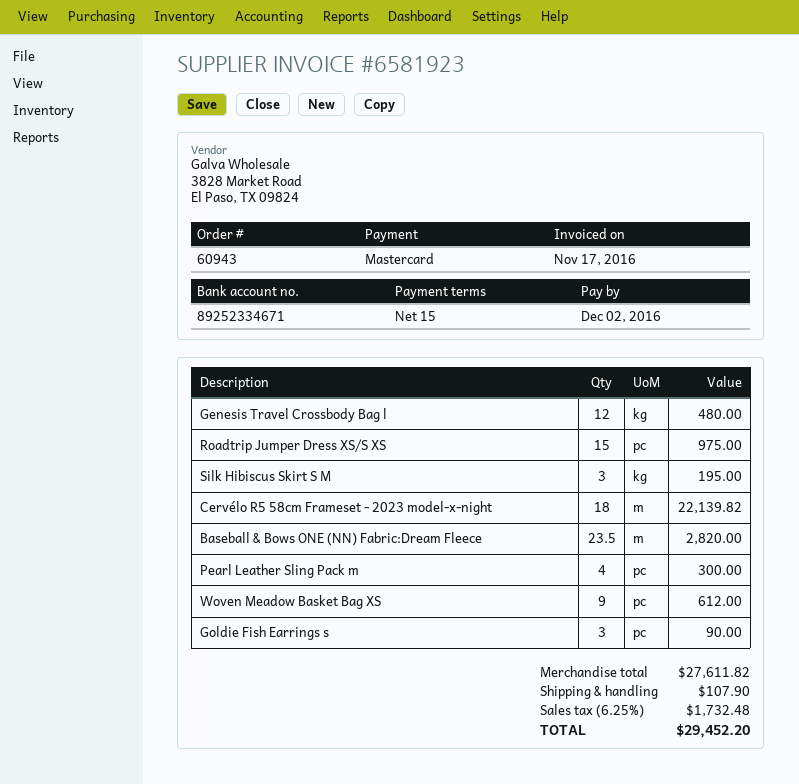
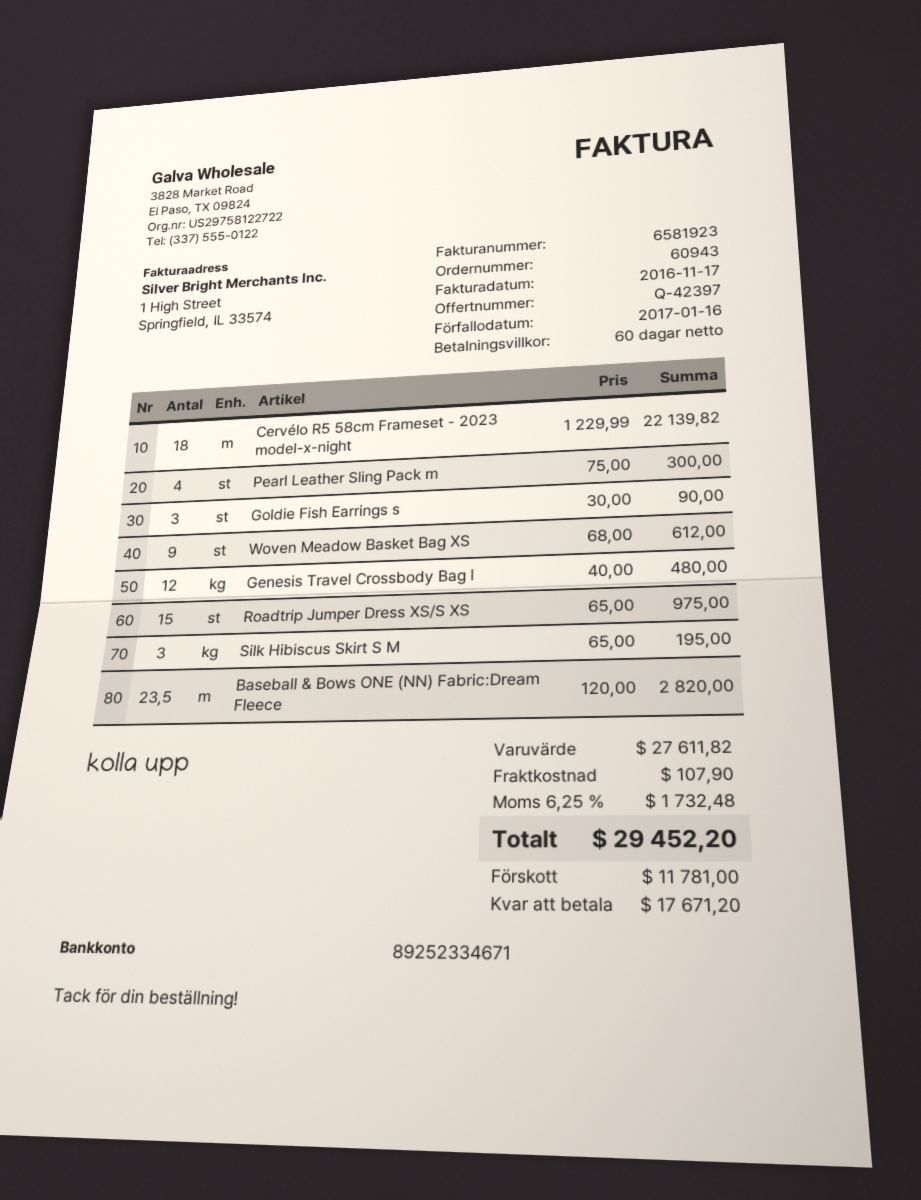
payment terms: 15 days -> 60 days
due date: 2016-12-02 -> 2017-01-16

